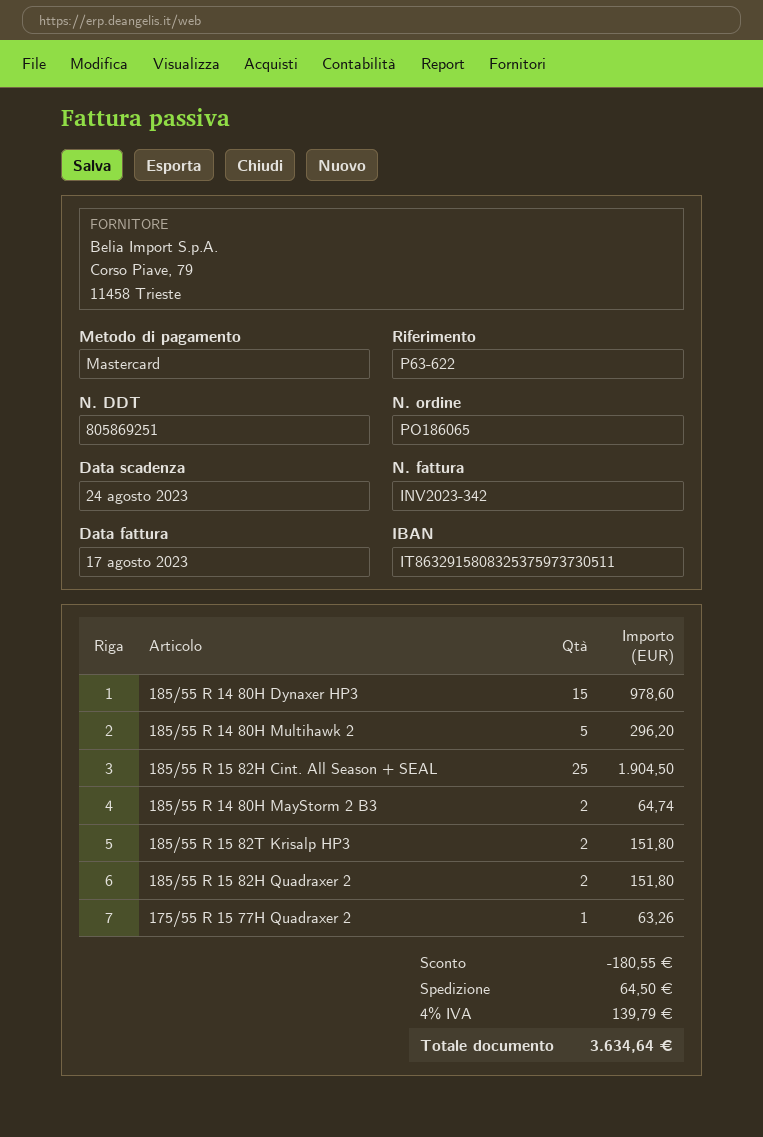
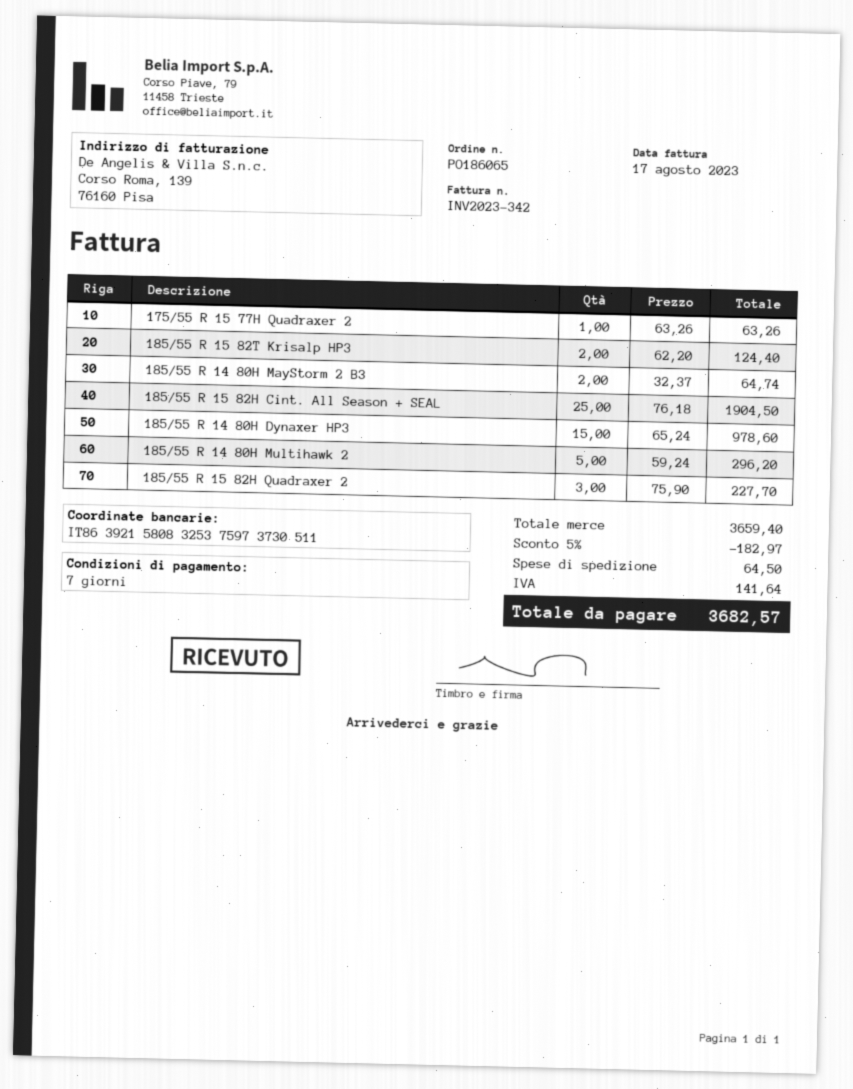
bank account: IT8632915808325375973730511 -> IT8639215808325375973730511
185/55 R 15 82T Krisalp HP3: 2 for 151.80 -> 2 for 124.40
185/55 R 15 82H Quadraxer 2: 2 for 151.80 -> 3 for 227.70
discount: 180.55 -> 182.97
tax: 139.79 -> 141.64
total: 3634.64 -> 3682.57

